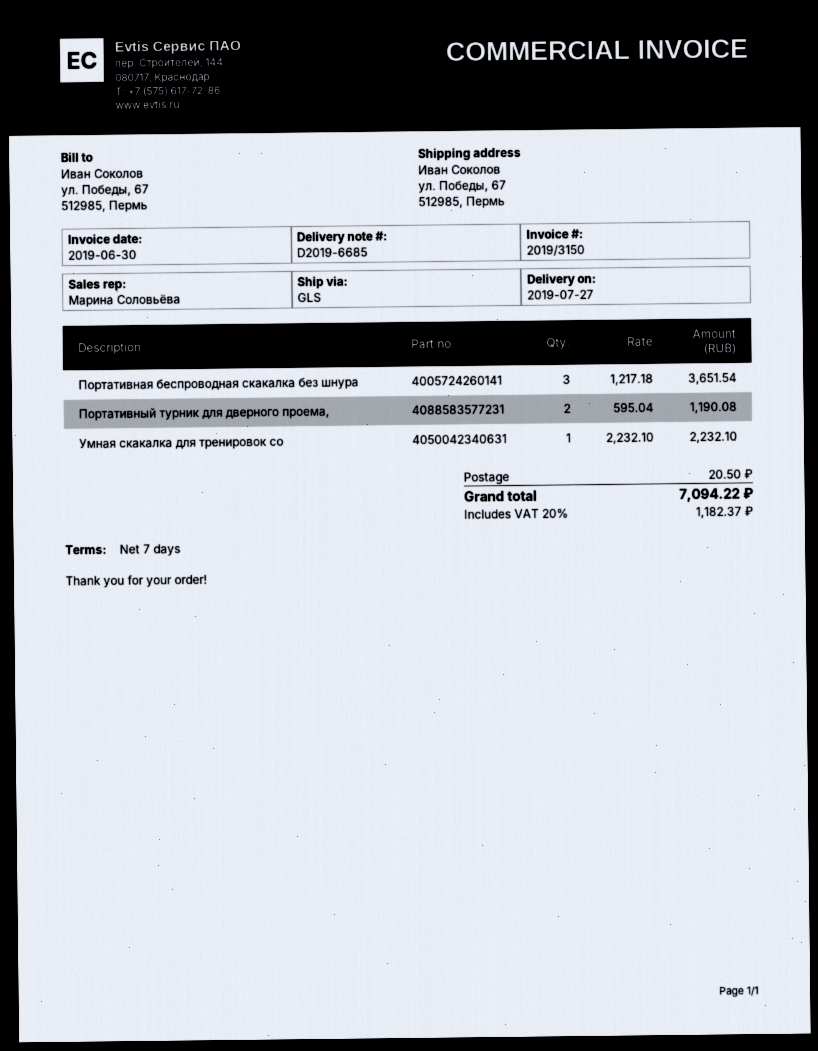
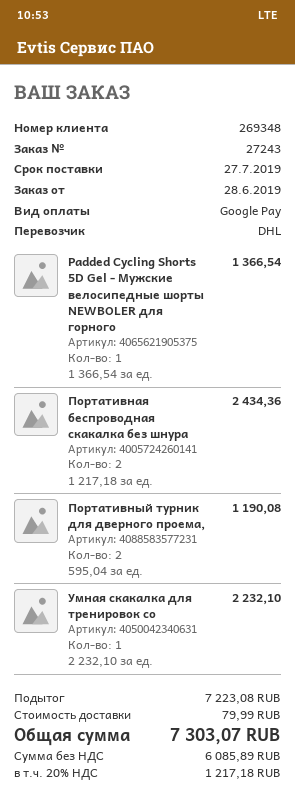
shipping method: GLS -> DHL
Портативная беспроводная скакалка без шнура: 3 x 1217.18 = 3651.54 -> 2 x 1217.18 = 2434.36
Padded Cycling Shorts 5D Gel - Мужские велосипедные шорты NEWBOLER для горного: none -> 1 x 1366.54 = 1366.54
shipping: 20.50 -> 79.99
tax: 20% = 1182.37 -> 20% = 1217.18
total: 7094.22 -> 7303.07

